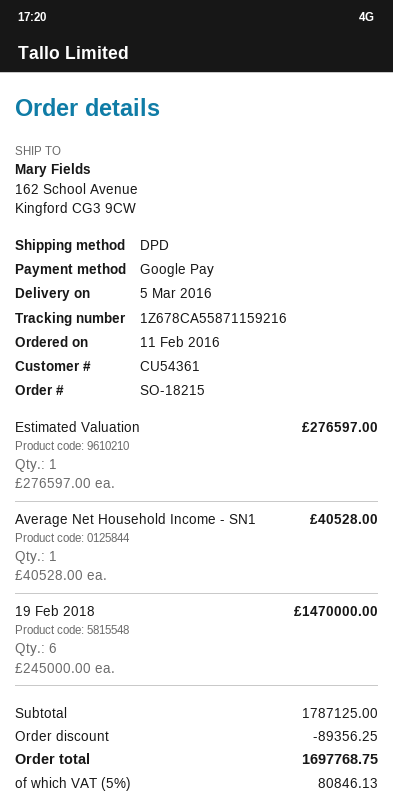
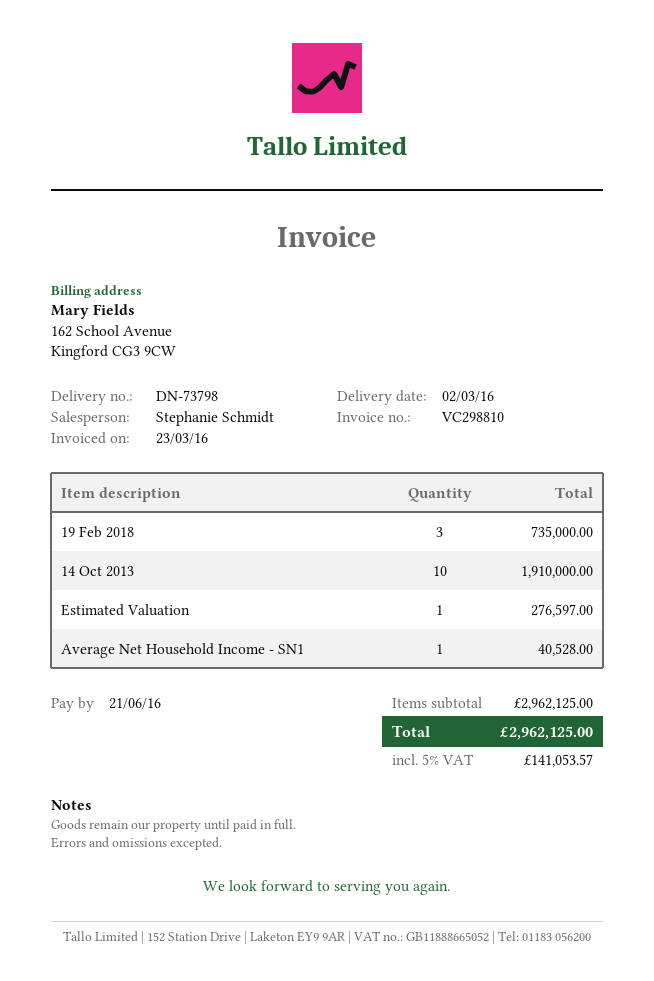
delivery date: 2016-03-05 -> 2016-03-02
19 Feb 2018: 6 for 1470000.00 -> 3 for 735000.00
14 Oct 2013: none -> 10 for 1910000.00
subtotal: 1787125.00 -> 2962125.00
discount: 89356.25 -> none
tax: 5% = 80846.13 -> 5% = 141053.57
total: 1697768.75 -> 2962125.00

